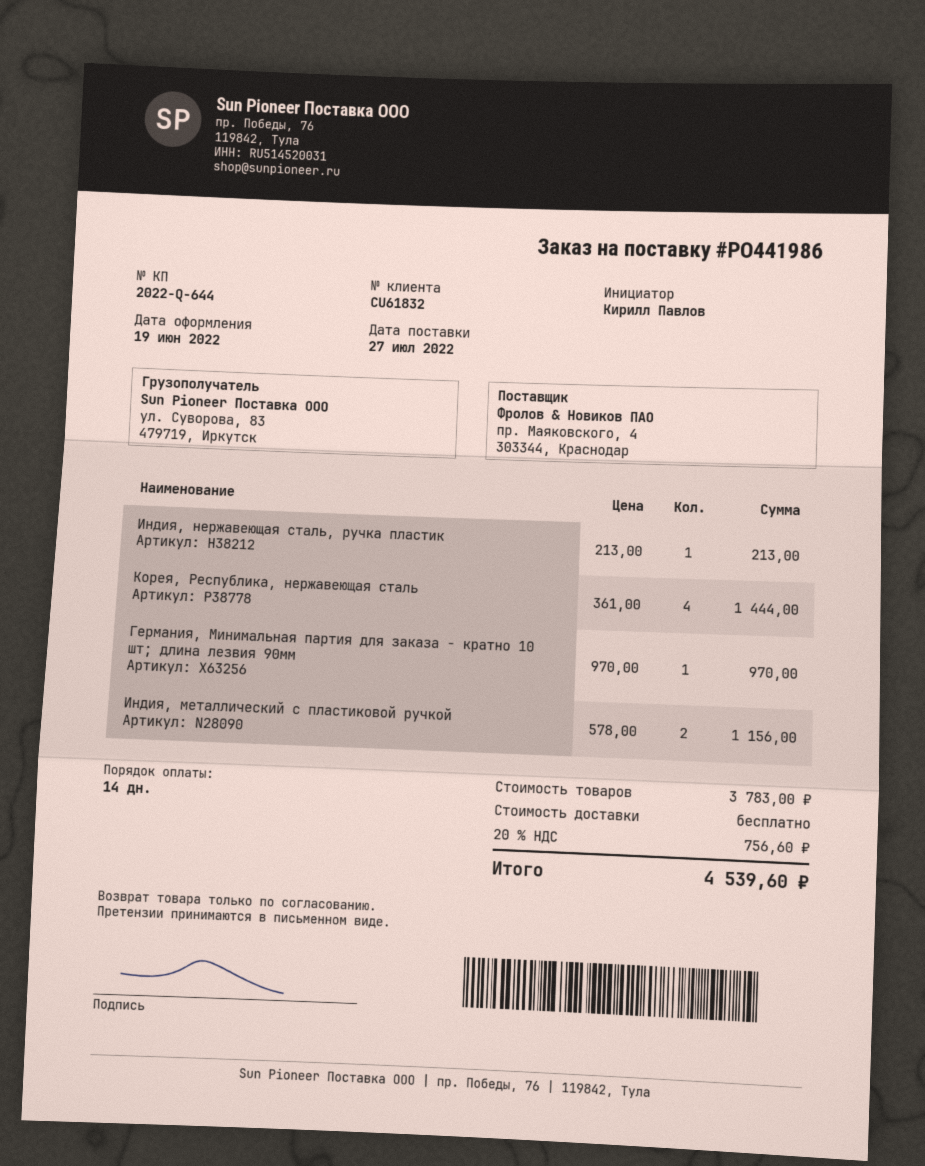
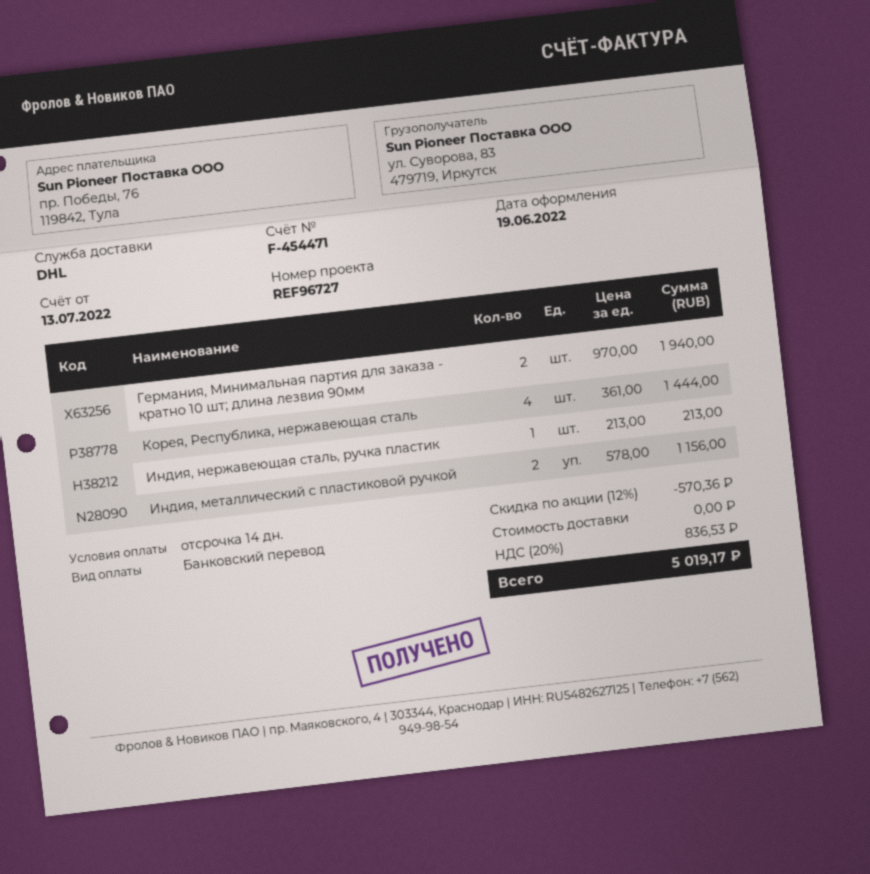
Германия, Минимальная партия для заказа - кратно 10 шт; длина лезвия 90мм: 1 x 970.00 = 970.00 -> 2 x 970.00 = 1940.00
discount: none -> 12% = 570.36
tax: 20% = 756.60 -> 20% = 836.53
total: 4539.60 -> 5019.17

